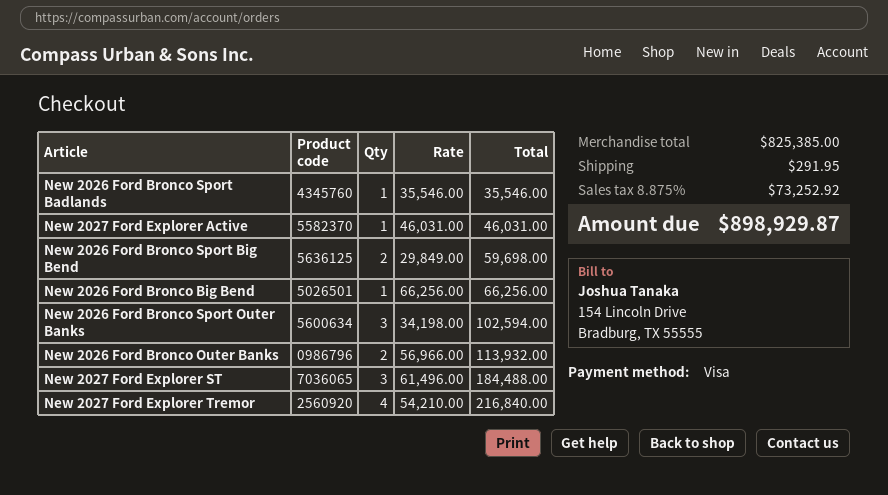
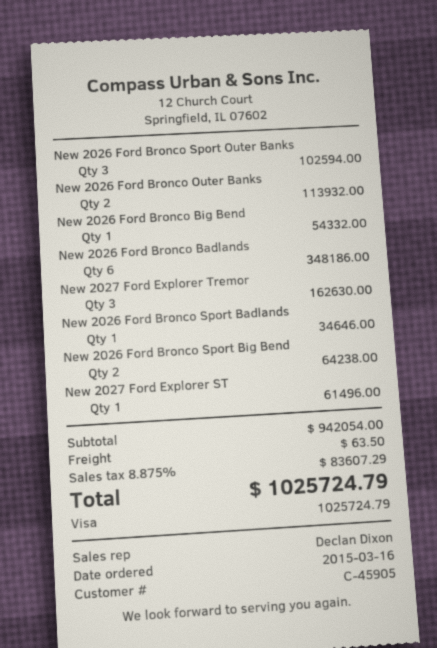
New 2026 Ford Bronco Sport Badlands: 1 for 35546.00 -> 1 for 34646.00
New 2027 Ford Explorer Active: 1 for 46031.00 -> none
New 2026 Ford Bronco Sport Big Bend: 2 for 59698.00 -> 2 for 64238.00
New 2026 Ford Bronco Big Bend: 1 for 66256.00 -> 1 for 54332.00
New 2027 Ford Explorer ST: 3 for 184488.00 -> 1 for 61496.00
New 2027 Ford Explorer Tremor: 4 for 216840.00 -> 3 for 162630.00
New 2026 Ford Bronco Badlands: none -> 6 for 348186.00
subtotal: 825385.00 -> 942054.00
shipping: 291.95 -> 63.50
tax: 8.875% = 73252.92 -> 8.875% = 83607.29
total: 898929.87 -> 1025724.79

